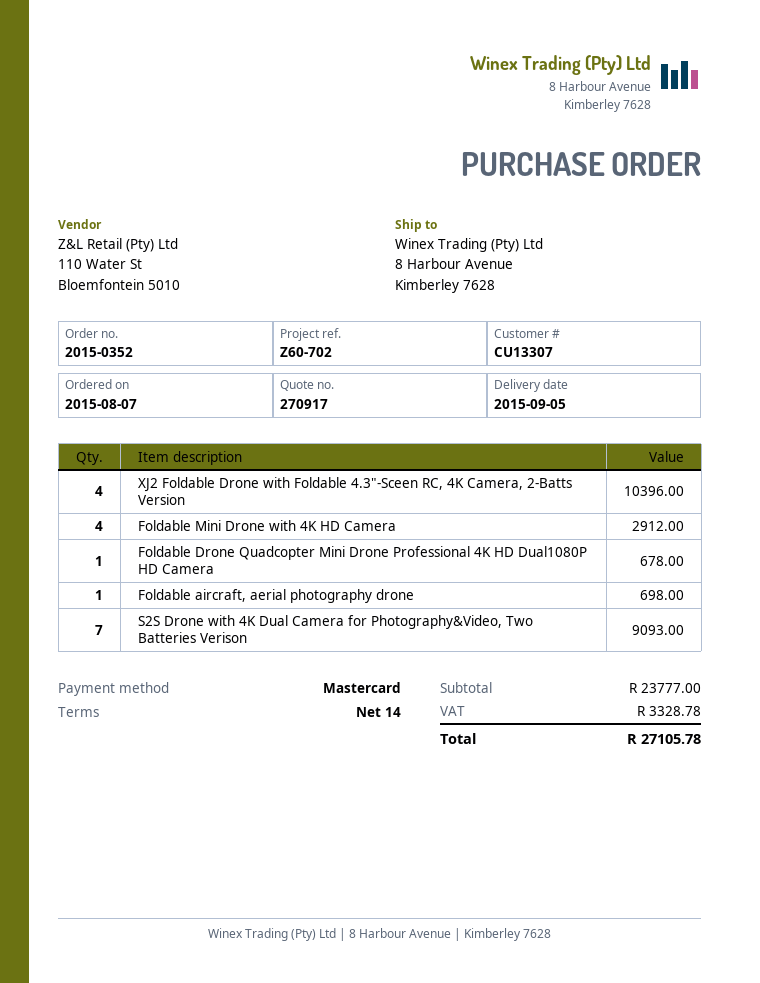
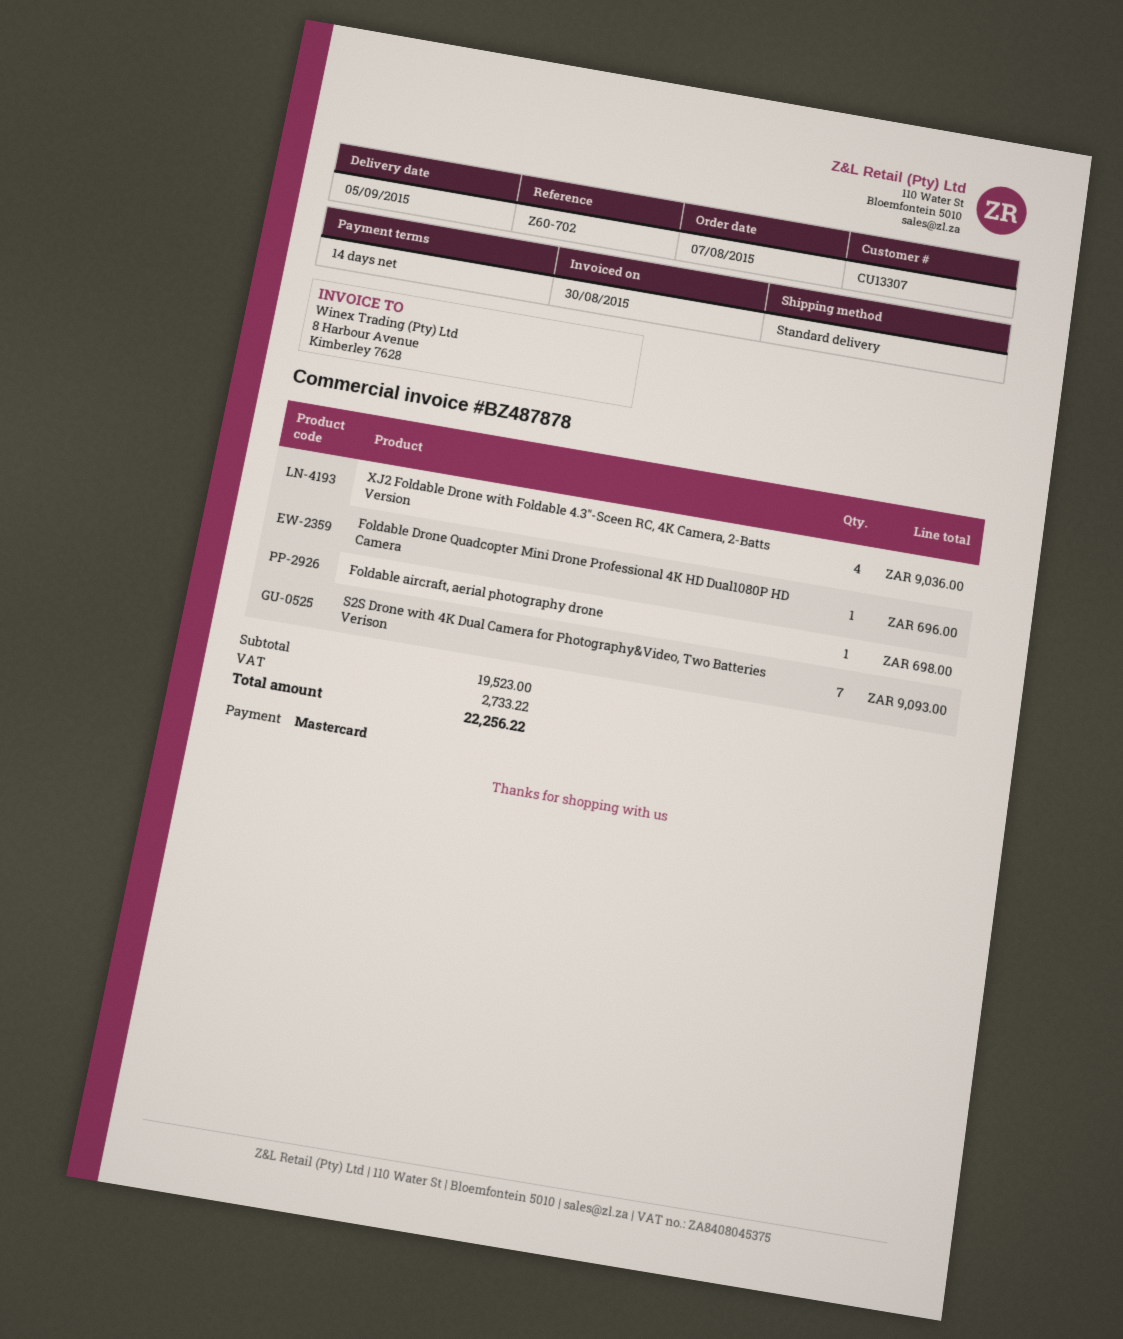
XJ2 Foldable Drone with Foldable 4.3"-Sceen RC, 4K Camera, 2-Batts Version: 4 for 10396.00 -> 4 for 9036.00
Foldable Mini Drone with 4K HD Camera: 4 for 2912.00 -> none
Foldable Drone Quadcopter Mini Drone Professional 4K HD Dual1080P HD Camera: 1 for 678.00 -> 1 for 696.00
subtotal: 23777.00 -> 19523.00
tax: 3328.78 -> 2733.22
total: 27105.78 -> 22256.22

